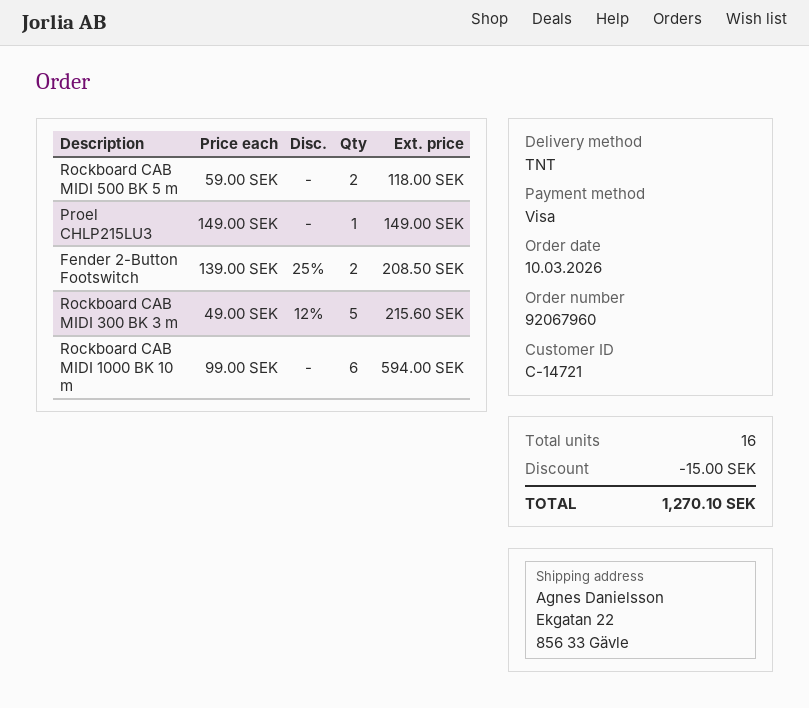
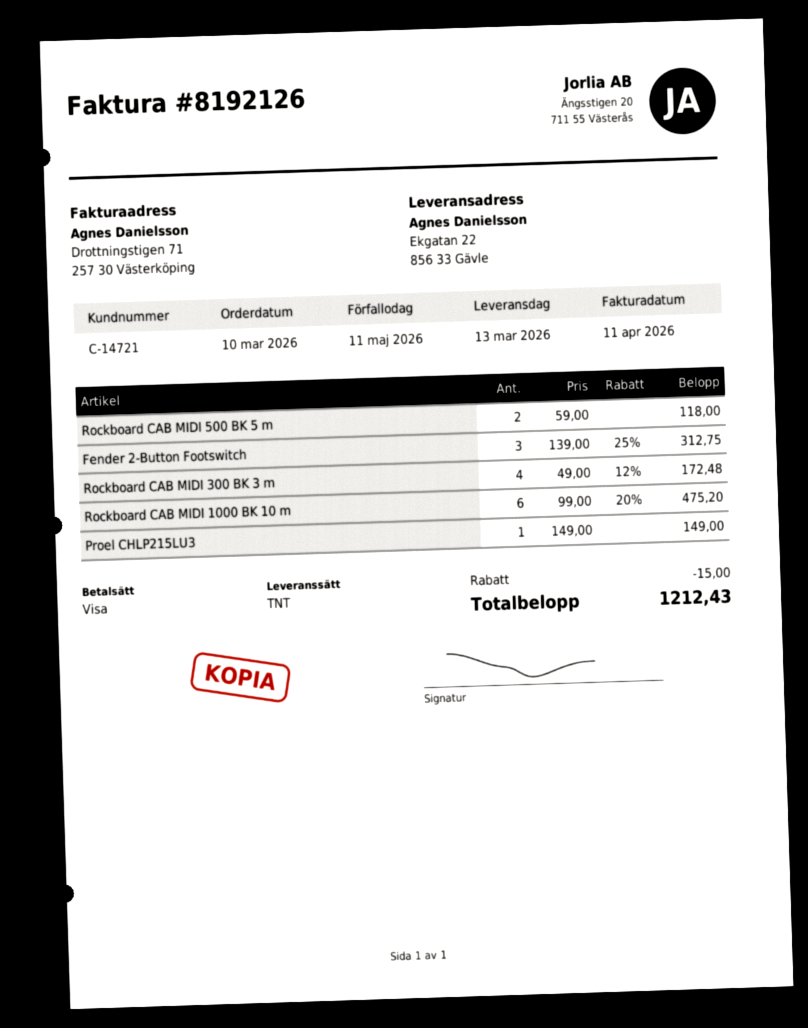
Fender 2-Button Footswitch: 2 x 139.00 - 25% = 208.50 -> 3 x 139.00 - 25% = 312.75
Rockboard CAB MIDI 300 BK 3 m: 5 x 49.00 - 12% = 215.60 -> 4 x 49.00 - 12% = 172.48
Rockboard CAB MIDI 1000 BK 10 m: 6 x 99.00 = 594.00 -> 6 x 99.00 - 20% = 475.20
total: 1270.10 -> 1212.43

